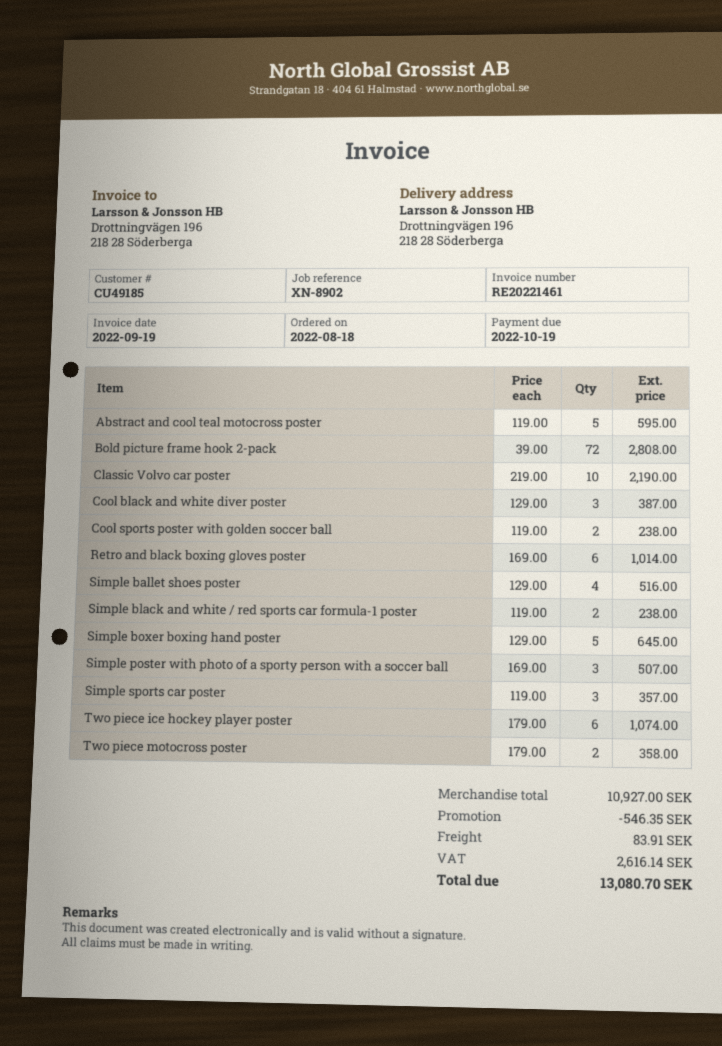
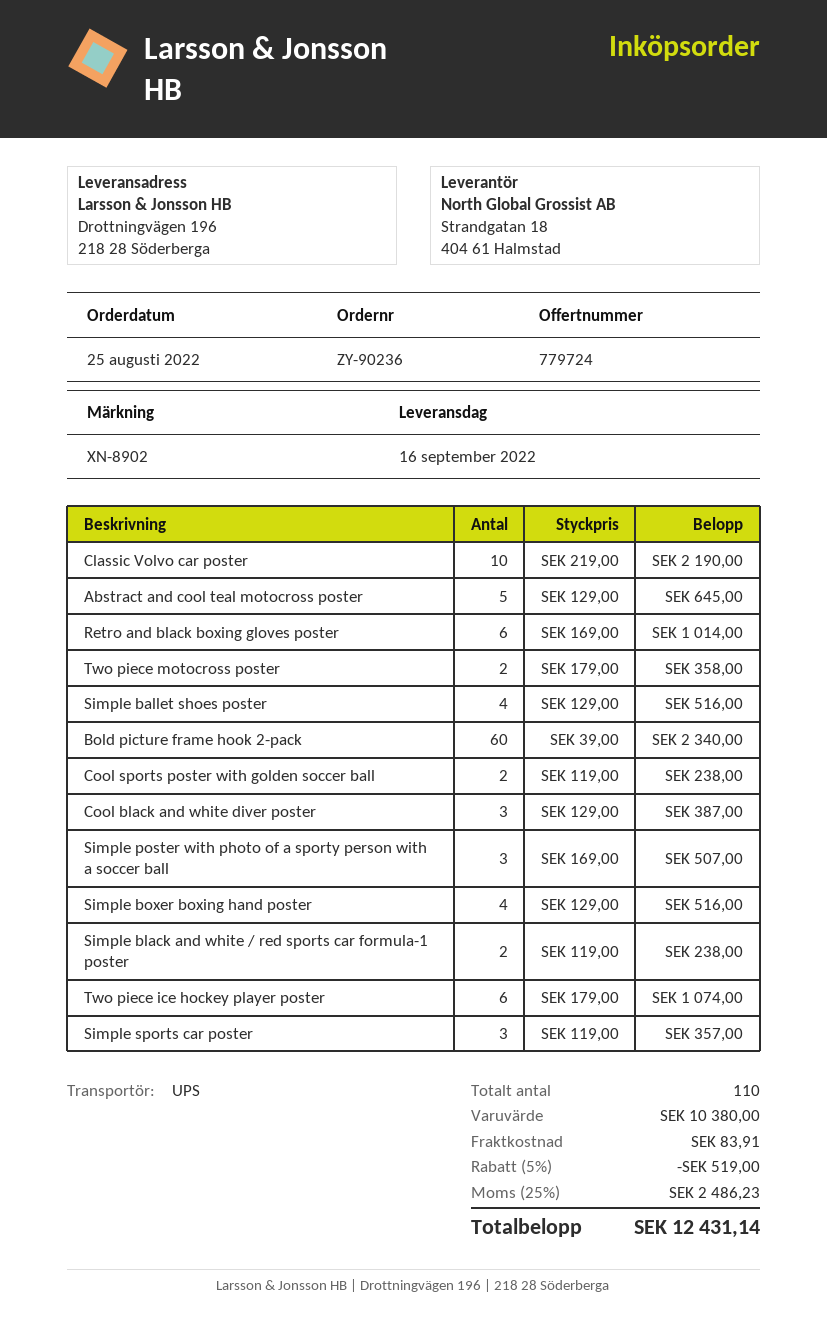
order date: 2022-08-18 -> 2022-08-25
Abstract and cool teal motocross poster: 5 x 119.00 = 595.00 -> 5 x 129.00 = 645.00
Bold picture frame hook 2-pack: 72 x 39.00 = 2808.00 -> 60 x 39.00 = 2340.00
Simple boxer boxing hand poster: 5 x 129.00 = 645.00 -> 4 x 129.00 = 516.00
subtotal: 10927.00 -> 10380.00
discount: 546.35 -> 519.00
tax: 2616.14 -> 2486.23
total: 13080.70 -> 12431.14

